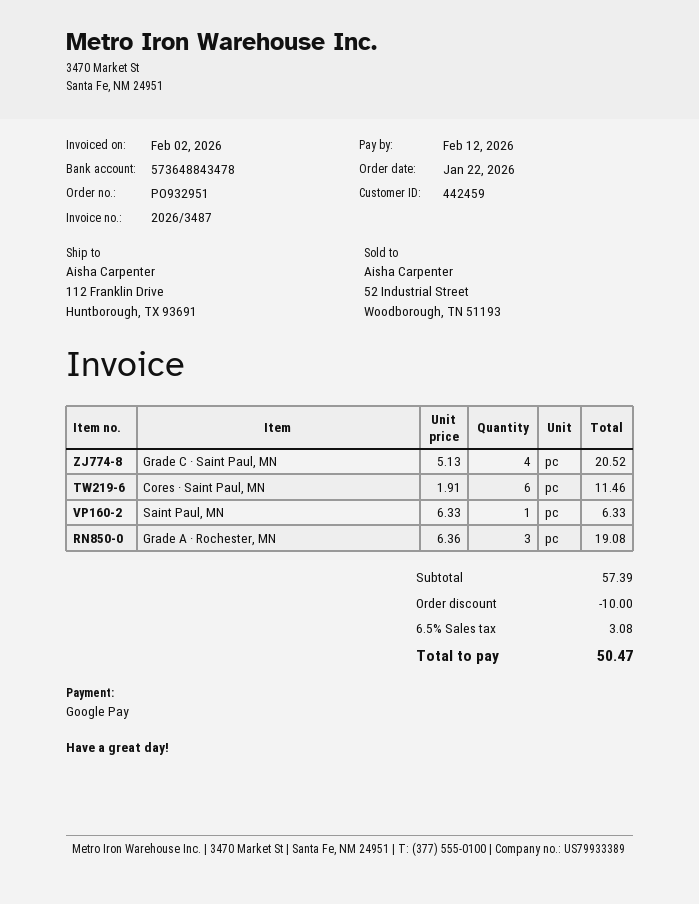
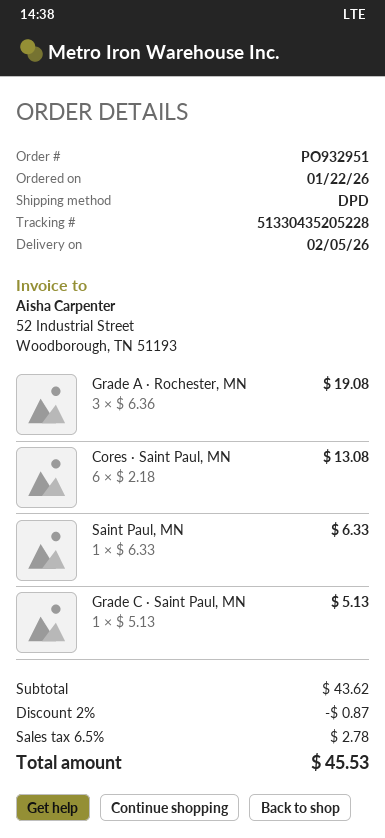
Grade C · Saint Paul, MN: 4 x 5.13 = 20.52 -> 1 x 5.13 = 5.13
Cores · Saint Paul, MN: 6 x 1.91 = 11.46 -> 6 x 2.18 = 13.08
subtotal: 57.39 -> 43.62
discount: 10.00 -> 0.87
tax: 6.5% = 3.08 -> 6.5% = 2.78
total: 50.47 -> 45.53

